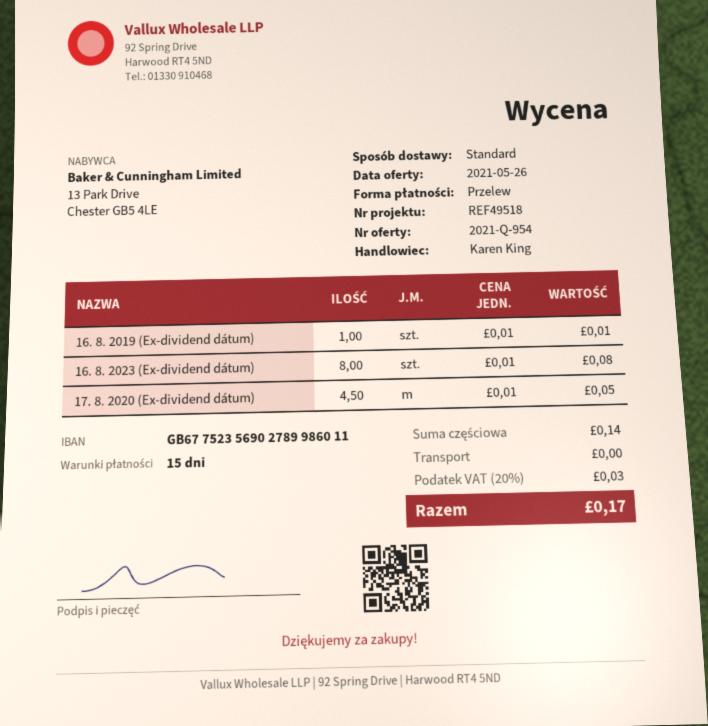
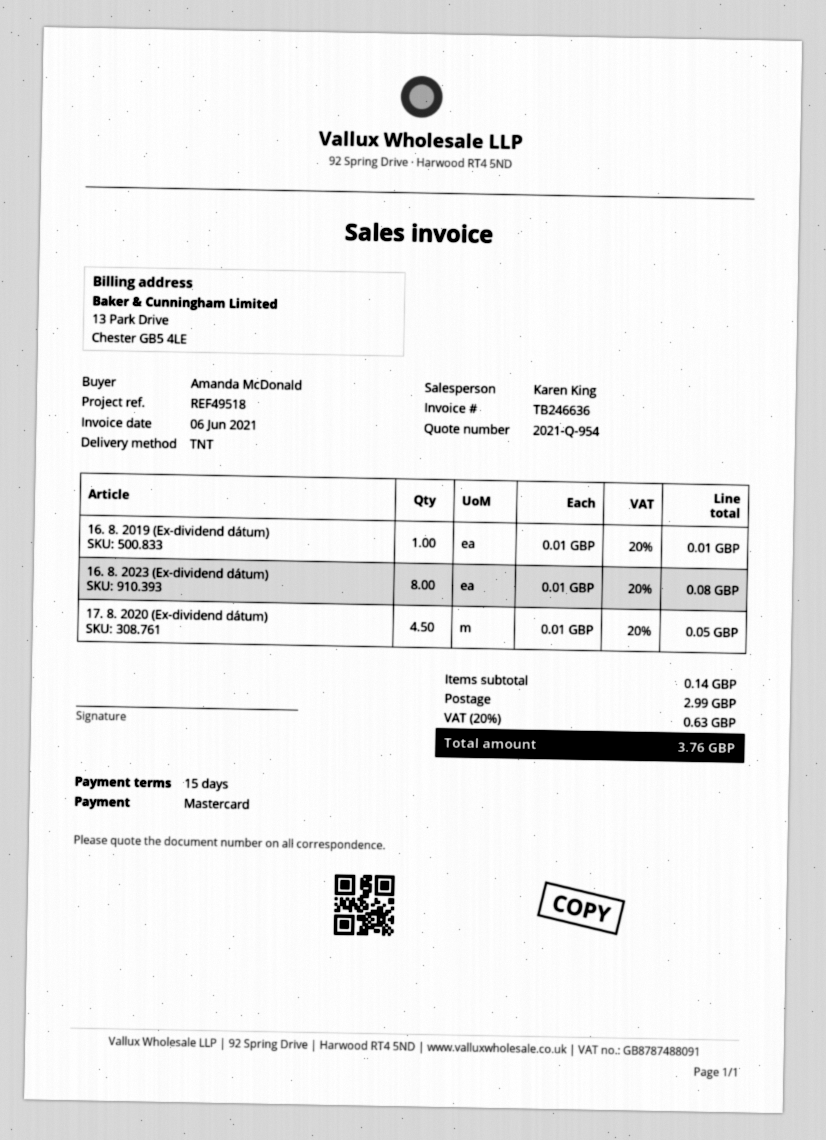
payment method: bank transfer -> Mastercard
shipping method: standard -> TNT
shipping: 0.00 -> 2.99
tax: 20% = 0.03 -> 20% = 0.63
total: 0.17 -> 3.76

